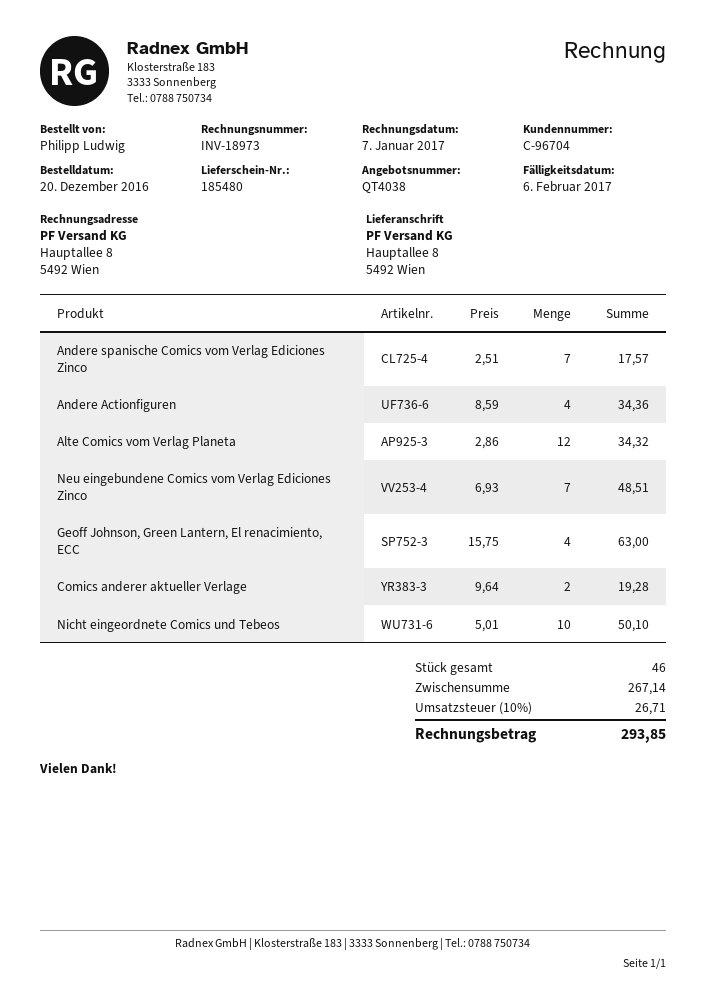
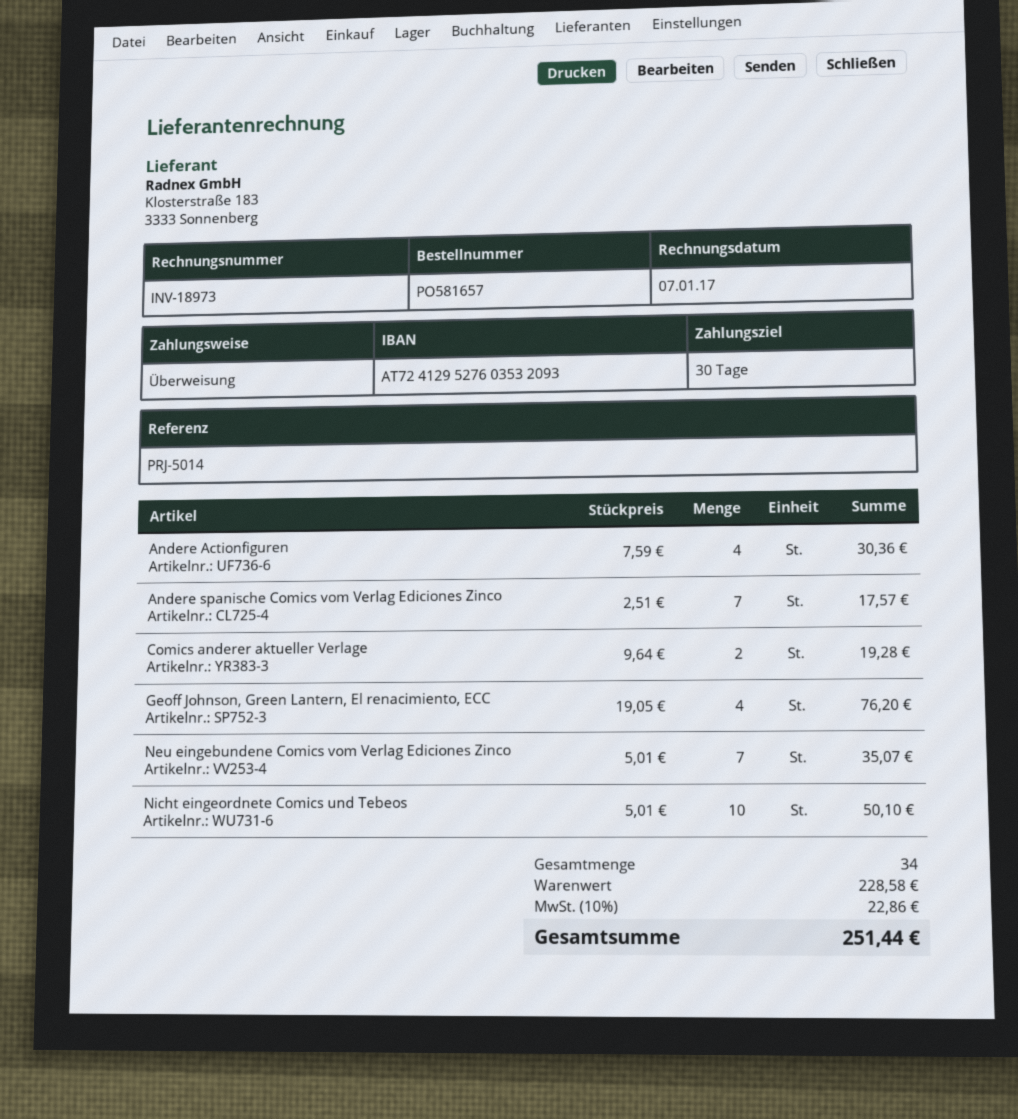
Andere Actionfiguren: 4 x 8.59 = 34.36 -> 4 x 7.59 = 30.36
Alte Comics vom Verlag Planeta: 12 x 2.86 = 34.32 -> none
Neu eingebundene Comics vom Verlag Ediciones Zinco: 7 x 6.93 = 48.51 -> 7 x 5.01 = 35.07
Geoff Johnson, Green Lantern, El renacimiento, ECC: 4 x 15.75 = 63.00 -> 4 x 19.05 = 76.20
total quantity: 46 -> 34
subtotal: 267.14 -> 228.58
tax: 10% = 26.71 -> 10% = 22.86
total: 293.85 -> 251.44

